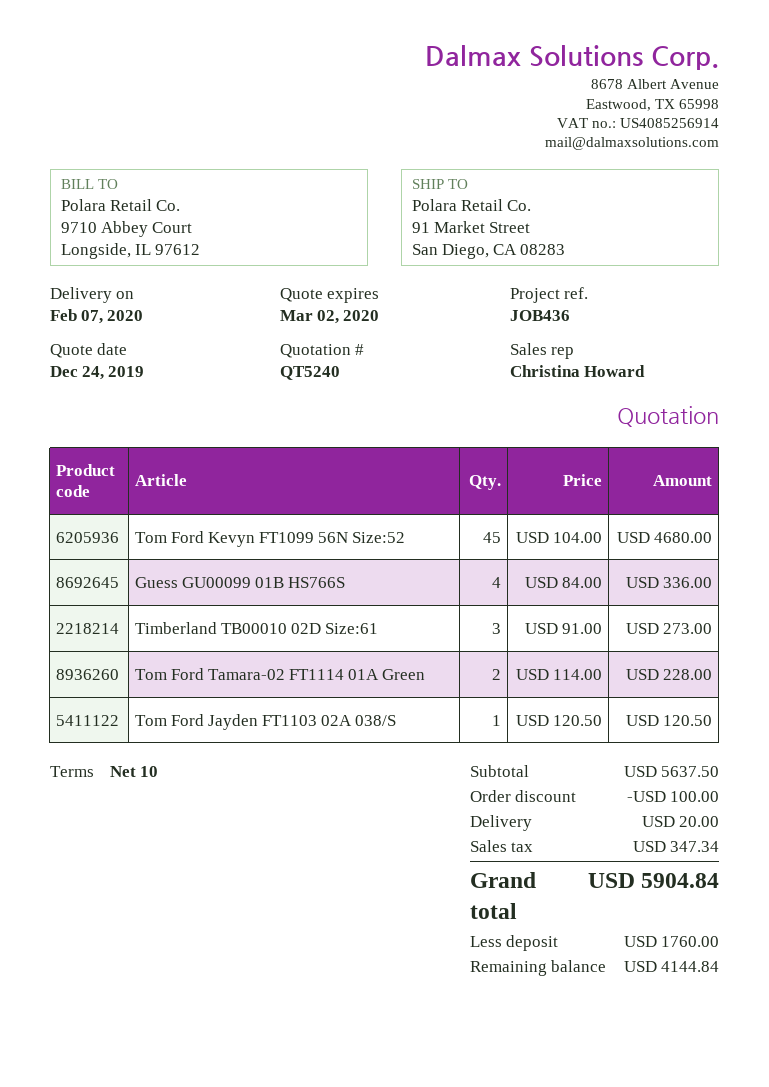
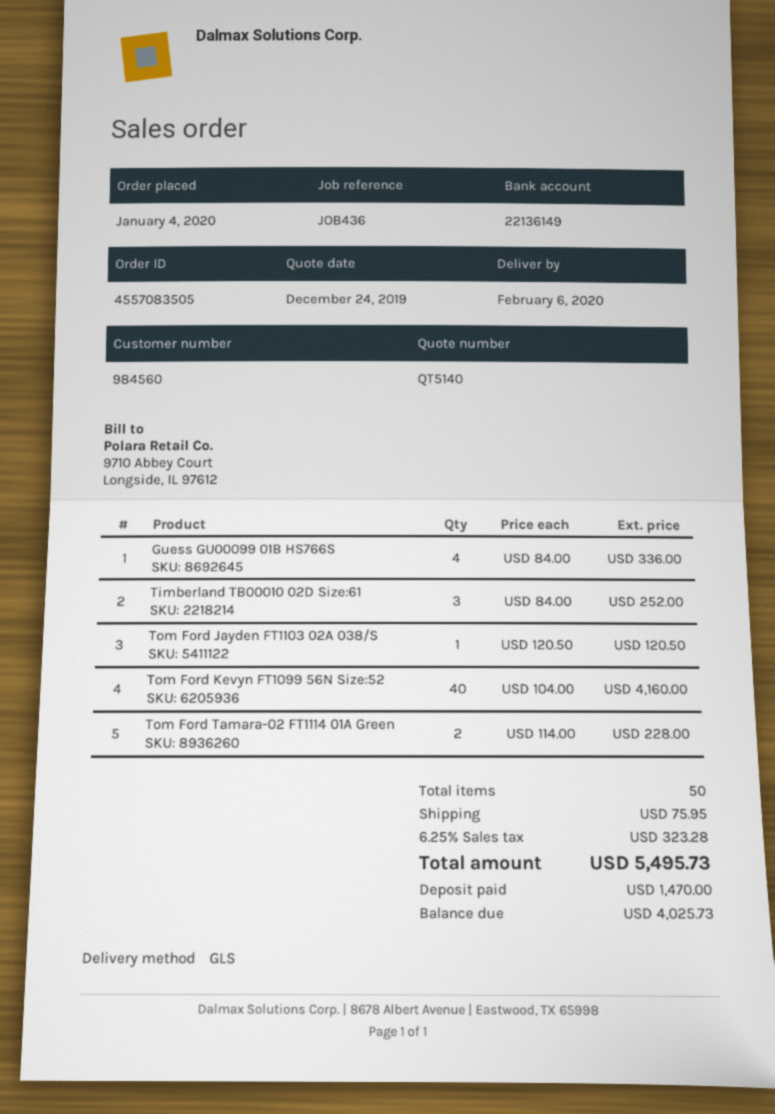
quote number: QT5240 -> QT5140
delivery date: 2020-02-07 -> 2020-02-06
Tom Ford Kevyn FT1099 56N Size:52: 45 x 104.00 = 4680.00 -> 40 x 104.00 = 4160.00
Timberland TB00010 02D Size:61: 3 x 91.00 = 273.00 -> 3 x 84.00 = 252.00
discount: 100.00 -> none
shipping: 20.00 -> 75.95
tax: 347.34 -> 323.28
total: 5904.84 -> 5495.73
deposit: 1760.00 -> 1470.00
balance: 4144.84 -> 4025.73

